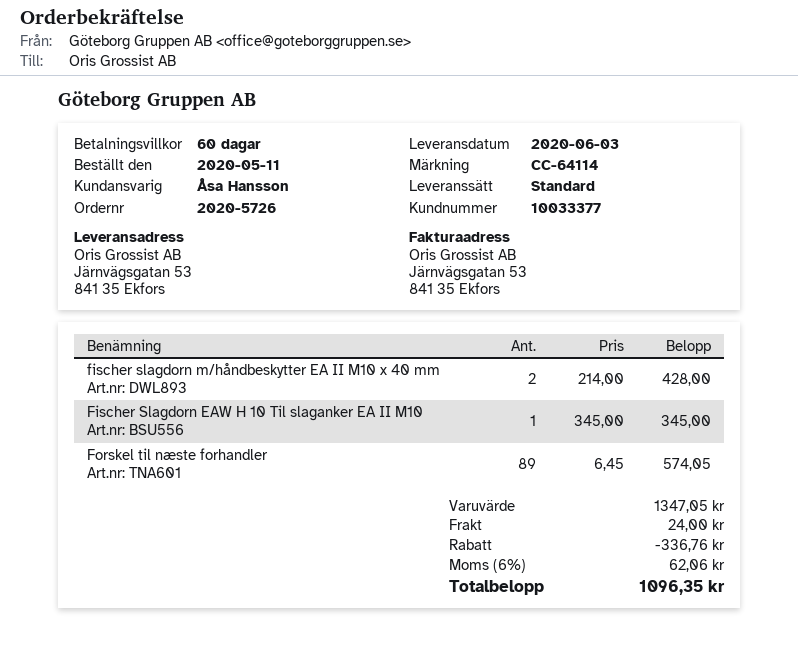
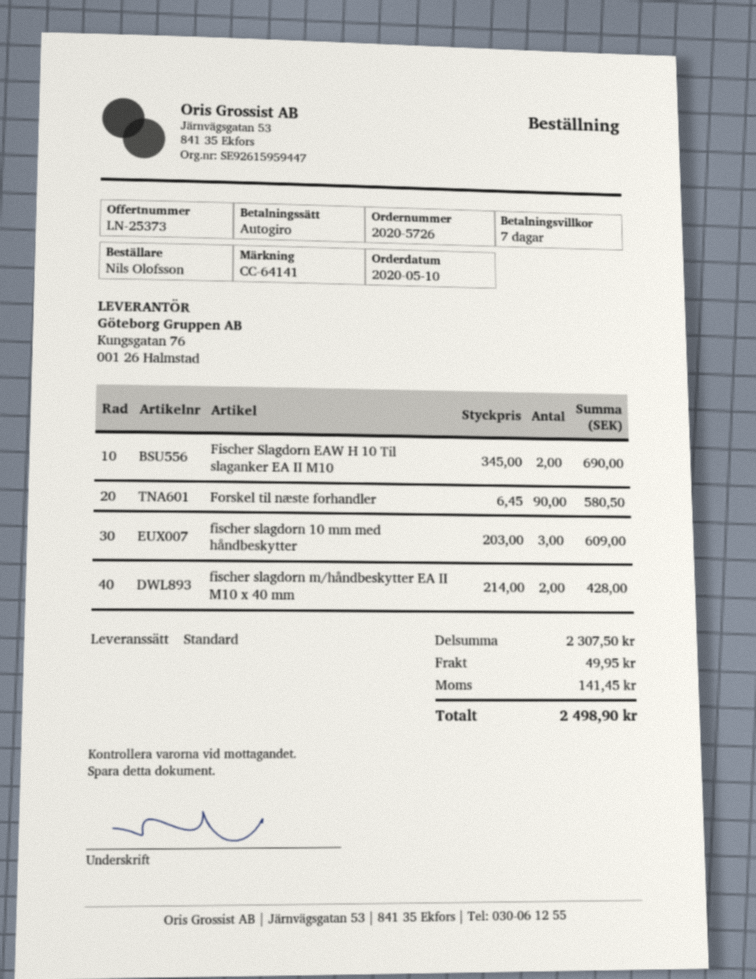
order date: 2020-05-11 -> 2020-05-10
payment terms: 60 days -> 7 days
reference: CC-64114 -> CC-64141
Fischer Slagdorn EAW H 10 Til slaganker EA II M10: 1 x 345.00 = 345.00 -> 2 x 345.00 = 690.00
Forskel til næste forhandler: 89 x 6.45 = 574.05 -> 90 x 6.45 = 580.50
fischer slagdorn 10 mm med håndbeskytter: none -> 3 x 203.00 = 609.00
subtotal: 1347.05 -> 2307.50
discount: 336.76 -> none
shipping: 24.00 -> 49.95
tax: 62.06 -> 141.45
total: 1096.35 -> 2498.90

